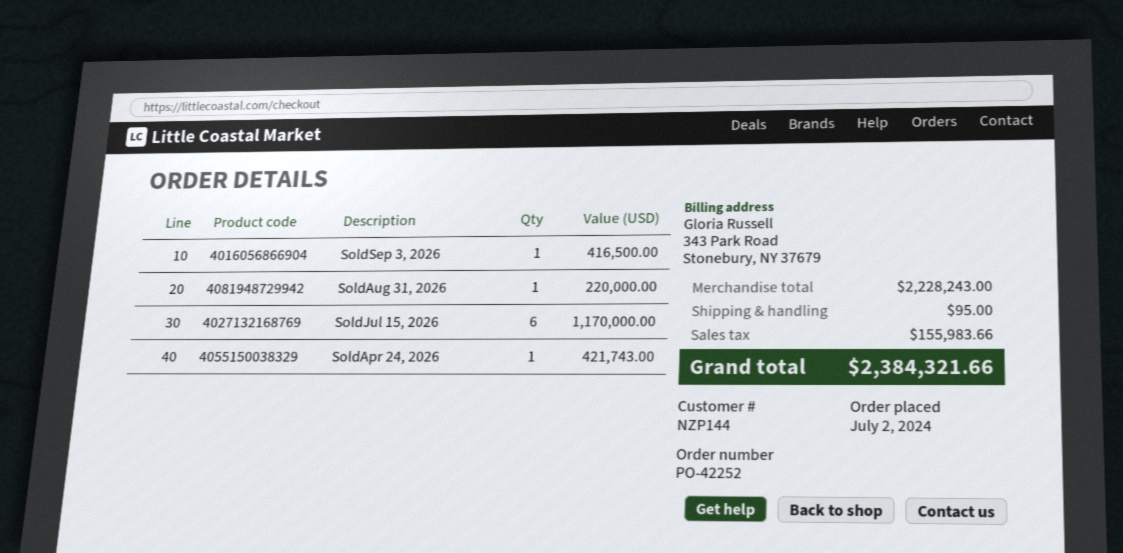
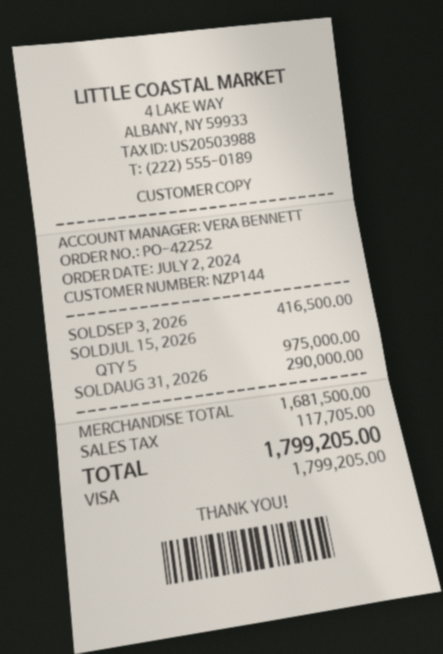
SoldAug 31, 2026: 1 for 220000.00 -> 1 for 290000.00
SoldJul 15, 2026: 6 for 1170000.00 -> 5 for 975000.00
SoldApr 24, 2026: 1 for 421743.00 -> none
subtotal: 2228243.00 -> 1681500.00
shipping: 95.00 -> none
tax: 155983.66 -> 117705.00
total: 2384321.66 -> 1799205.00

